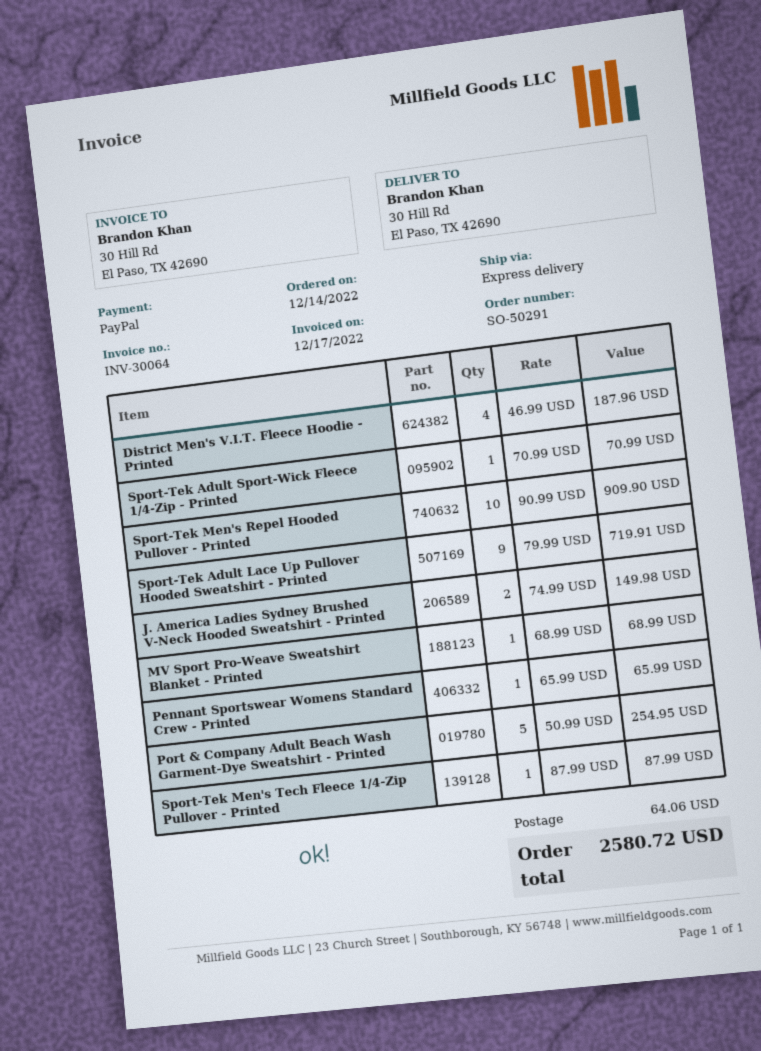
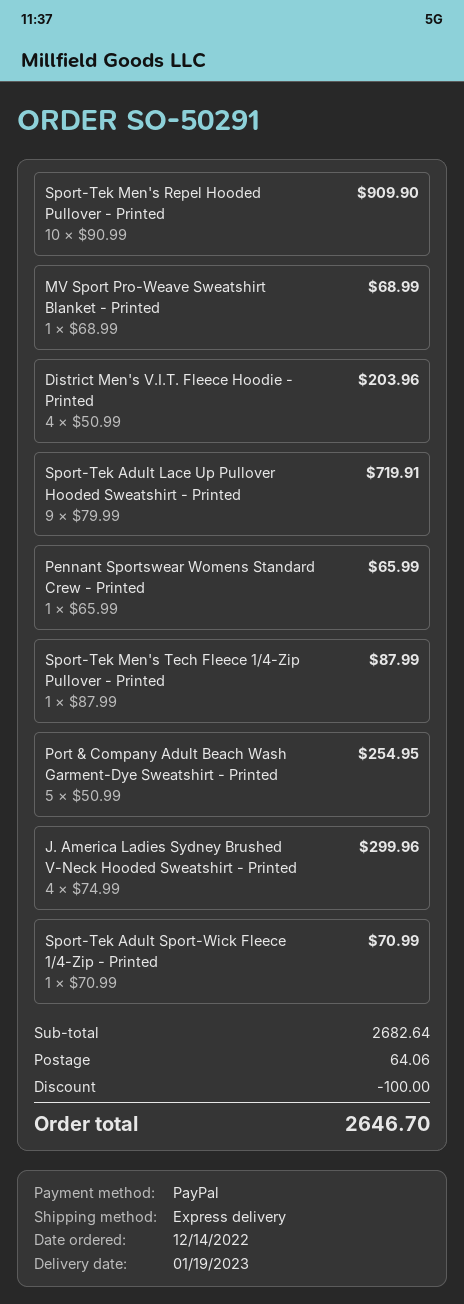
District Men's V.I.T. Fleece Hoodie - Printed: 4 x 46.99 = 187.96 -> 4 x 50.99 = 203.96
J. America Ladies Sydney Brushed V-Neck Hooded Sweatshirt - Printed: 2 x 74.99 = 149.98 -> 4 x 74.99 = 299.96
discount: none -> 100.00
total: 2580.72 -> 2646.70

